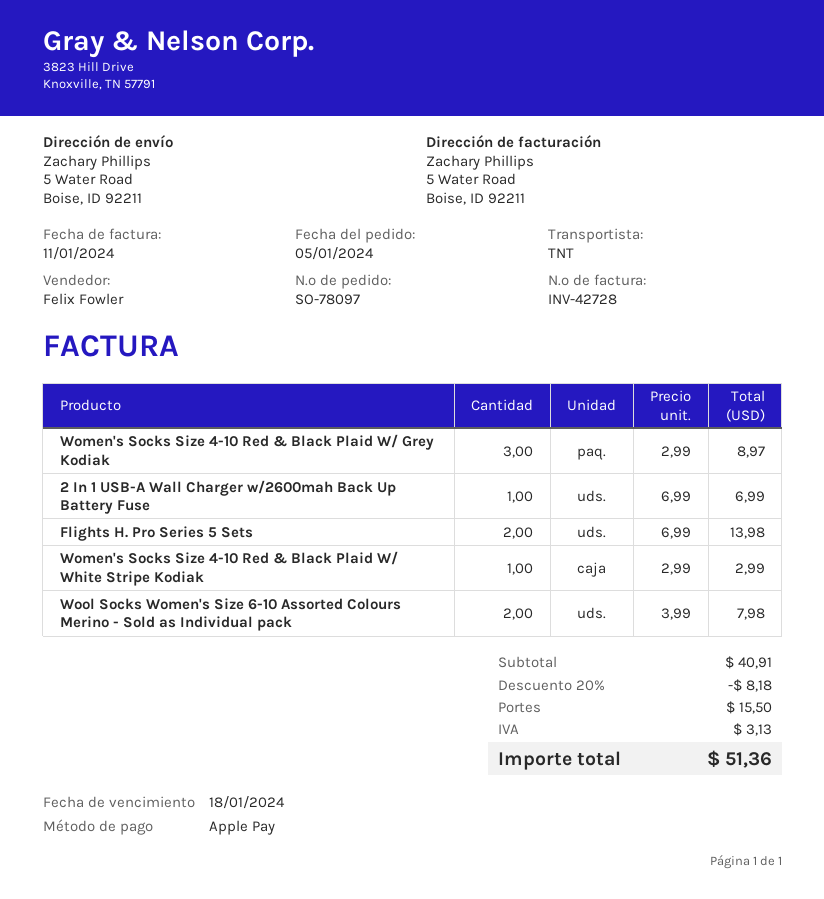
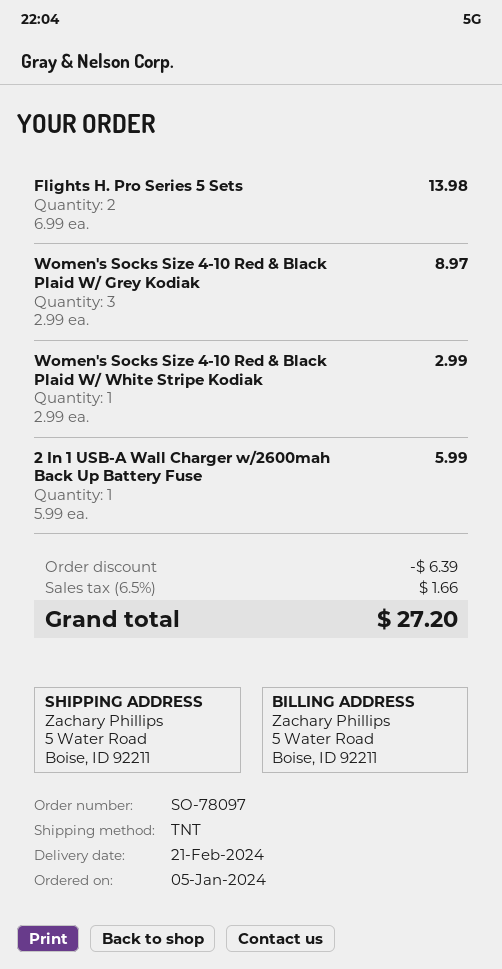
2 In 1 USB-A Wall Charger w/2600mah Back Up Battery Fuse: 1 x 6.99 = 6.99 -> 1 x 5.99 = 5.99
Wool Socks Women's Size 6-10 Assorted Colours Merino - Sold as Individual pack: 2 x 3.99 = 7.98 -> none
discount: 8.18 -> 6.39
shipping: 15.50 -> none
tax: 3.13 -> 1.66
total: 51.36 -> 27.20

